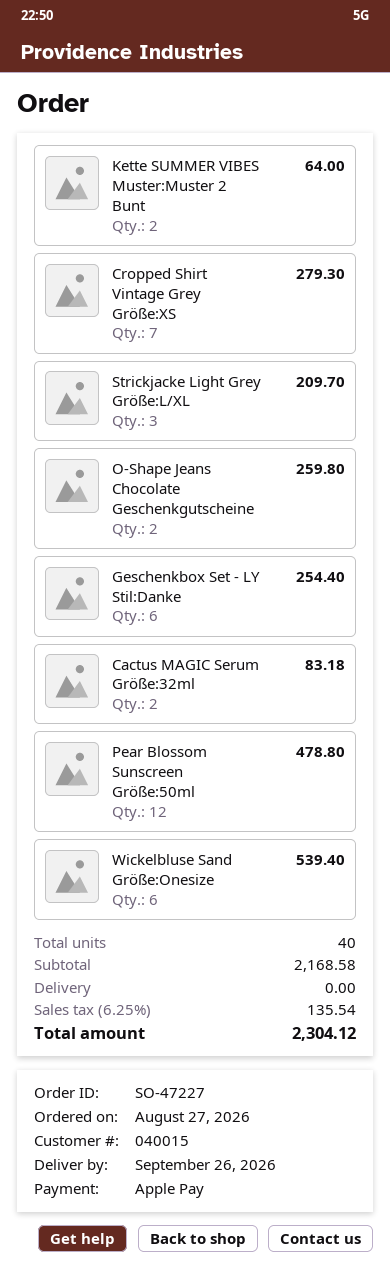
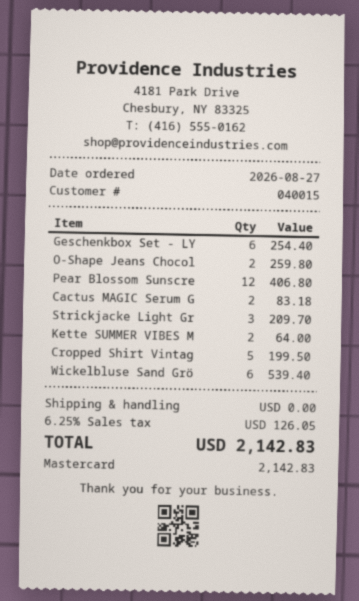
payment method: Apple Pay -> Mastercard
Cropped Shirt Vintage Grey Größe:XS: 7 for 279.30 -> 5 for 199.50
Pear Blossom Sunscreen Größe:50ml: 12 for 478.80 -> 12 for 406.80
tax: 6.25% = 135.54 -> 6.25% = 126.05
total: 2304.12 -> 2142.83

